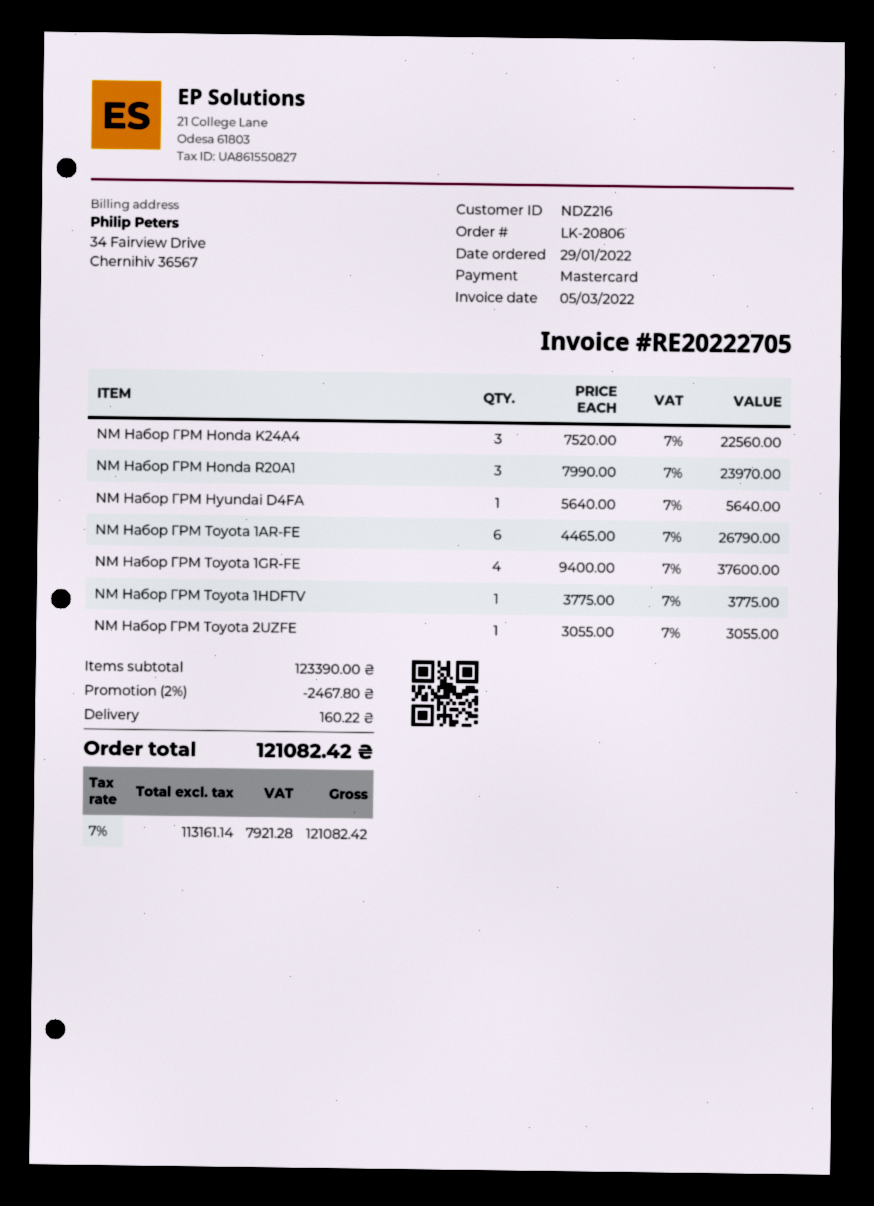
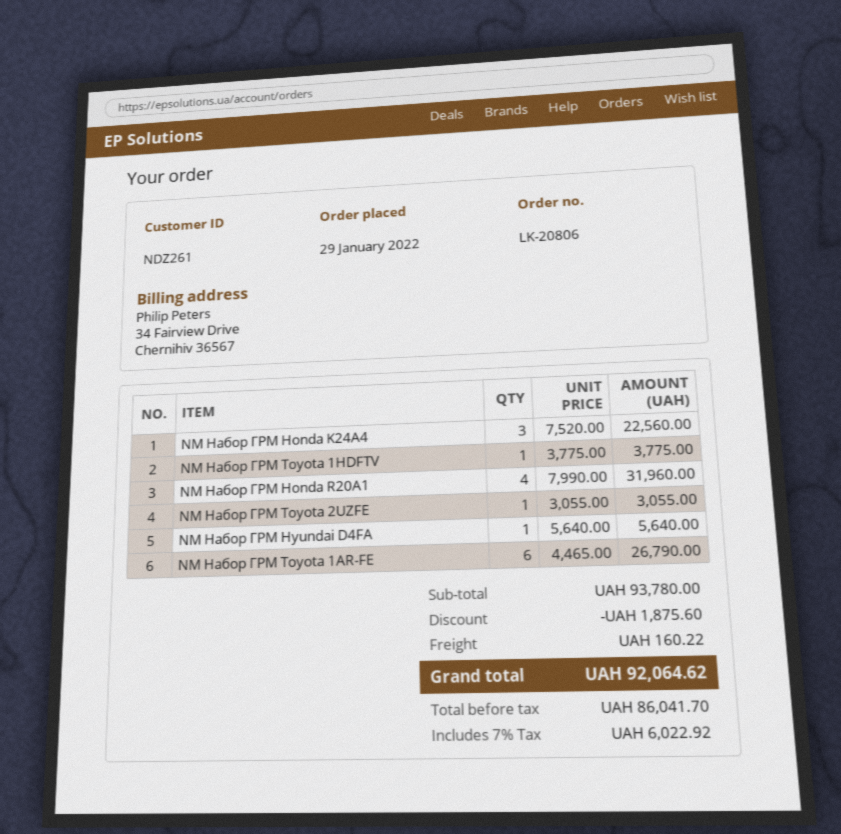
customer number: NDZ216 -> NDZ261
NM Набор ГРМ Honda R20A1: 3 x 7990.00 = 23970.00 -> 4 x 7990.00 = 31960.00
NM Набор ГРМ Toyota 1GR-FE: 4 x 9400.00 = 37600.00 -> none
subtotal: 123390.00 -> 93780.00
discount: 2467.80 -> 1875.60
net: 113161.14 -> 86041.70
tax: 7% = 7921.28 -> 7% = 6022.92
total: 121082.42 -> 92064.62

